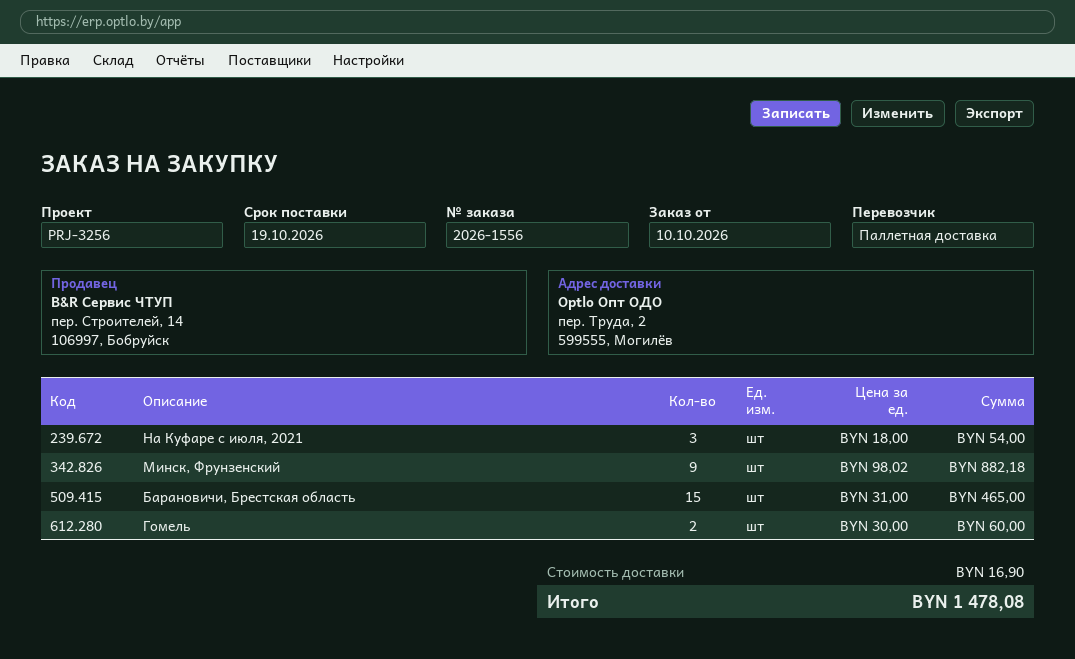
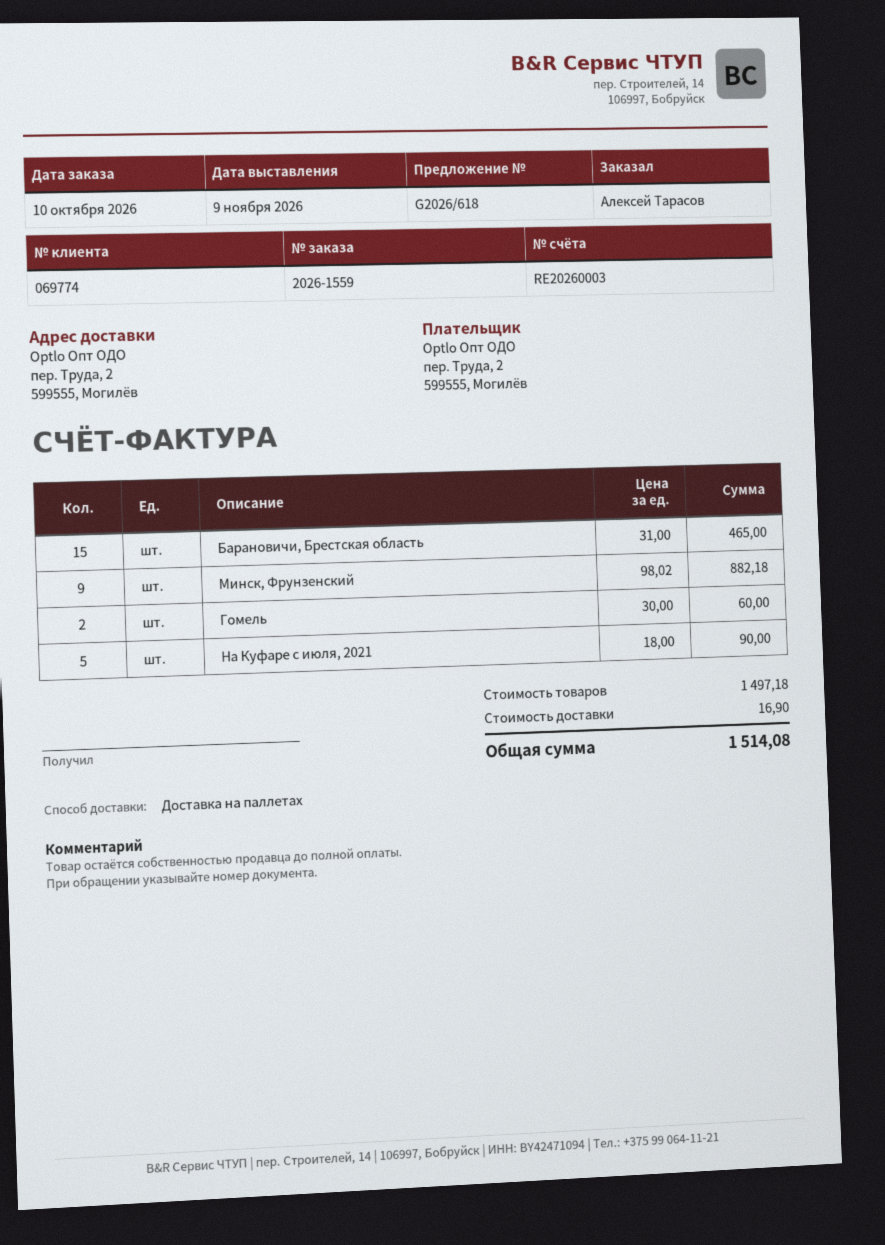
order number: 2026-1556 -> 2026-1559
На Куфаре с июля, 2021: 3 x 18.00 = 54.00 -> 5 x 18.00 = 90.00
total: 1478.08 -> 1514.08

